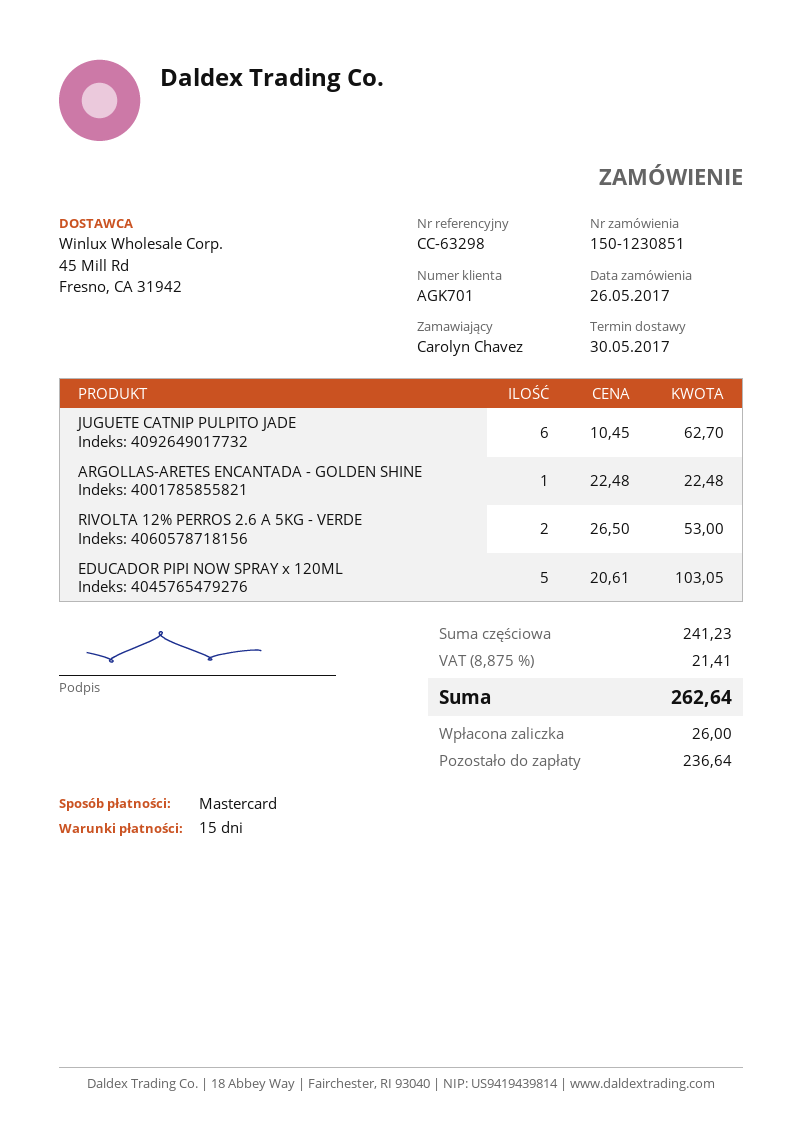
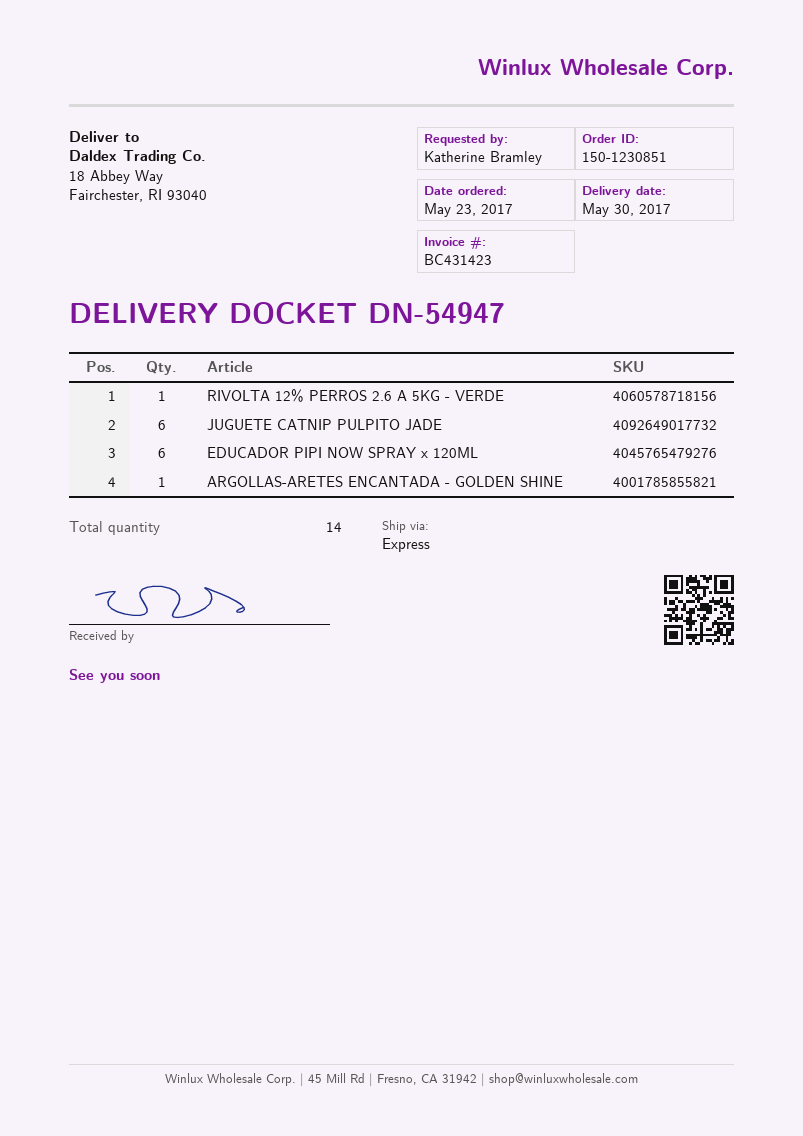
order date: 2017-05-26 -> 2017-05-23
ordered by: Carolyn Chavez -> Katherine Bramley
RIVOLTA 12% PERROS 2.6 A 5KG - VERDE: 2 -> 1
EDUCADOR PIPI NOW SPRAY x 120ML: 5 -> 6

